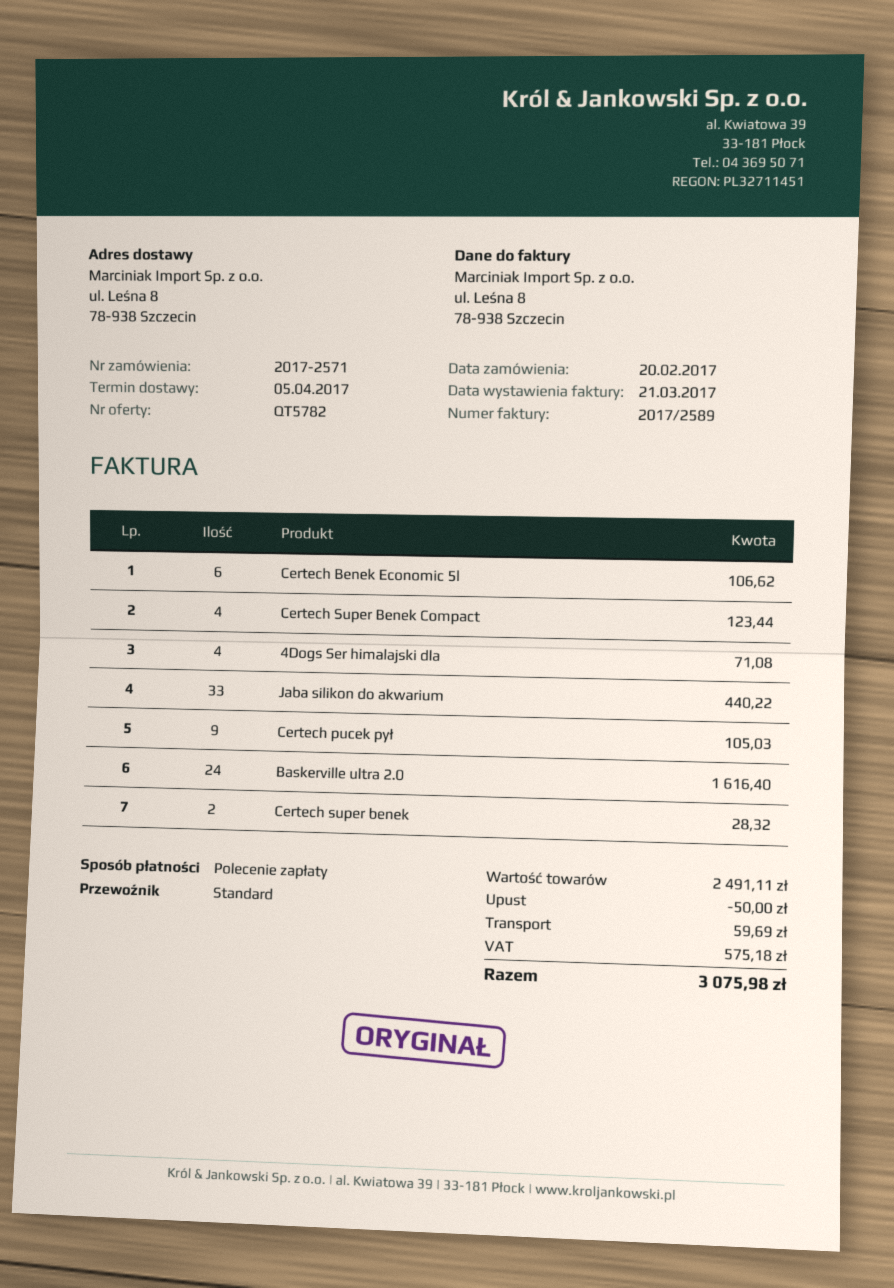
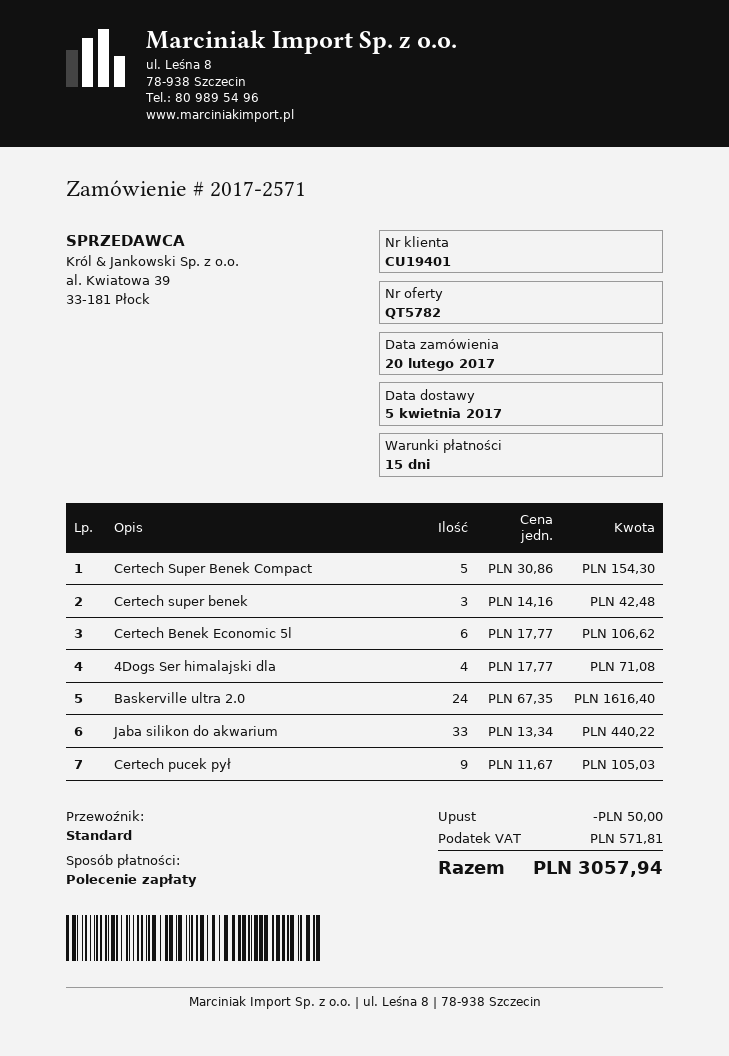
Certech Super Benek Compact: 4 for 123.44 -> 5 for 154.30
Certech super benek: 2 for 28.32 -> 3 for 42.48
shipping: 59.69 -> none
tax: 575.18 -> 571.81
total: 3075.98 -> 3057.94

